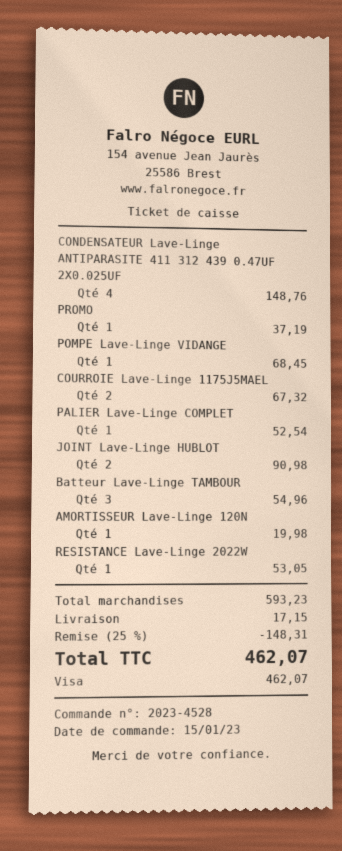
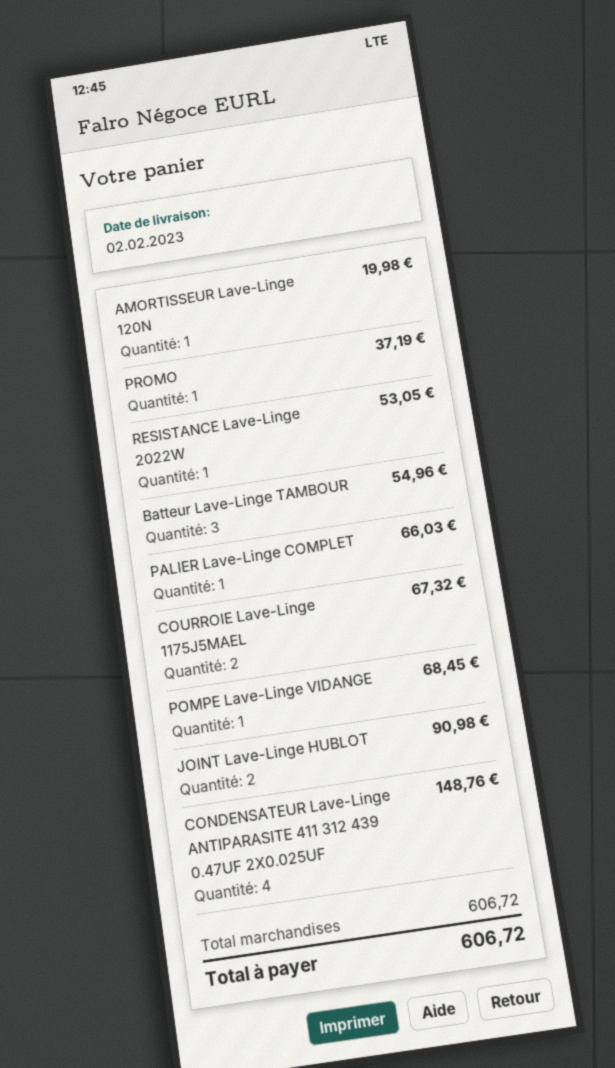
PALIER Lave-Linge COMPLET: 1 for 52.54 -> 1 for 66.03
subtotal: 593.23 -> 606.72
discount: 25% = 148.31 -> none
shipping: 17.15 -> none
total: 462.07 -> 606.72

